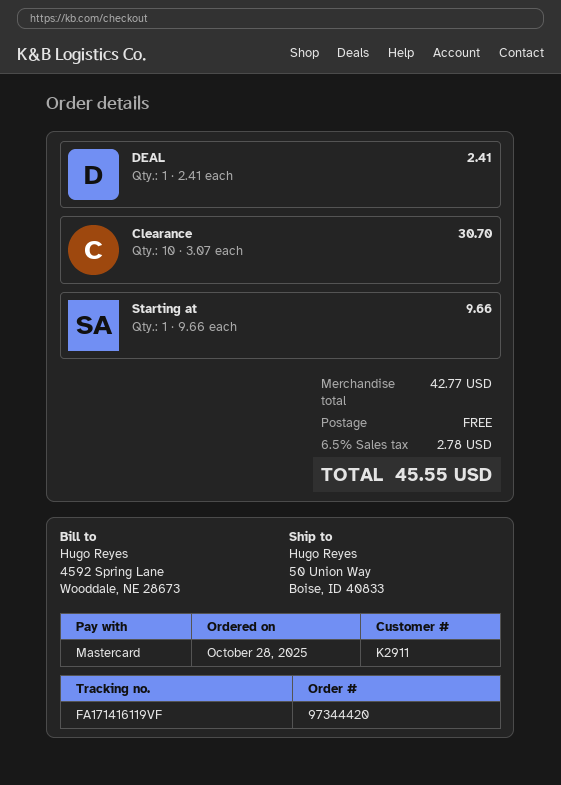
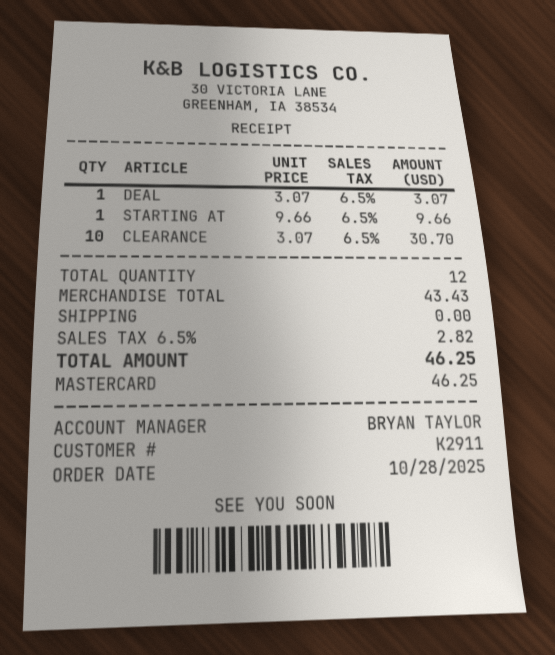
DEAL: 1 x 2.41 = 2.41 -> 1 x 3.07 = 3.07
subtotal: 42.77 -> 43.43
tax: 6.5% = 2.78 -> 6.5% = 2.82
total: 45.55 -> 46.25

